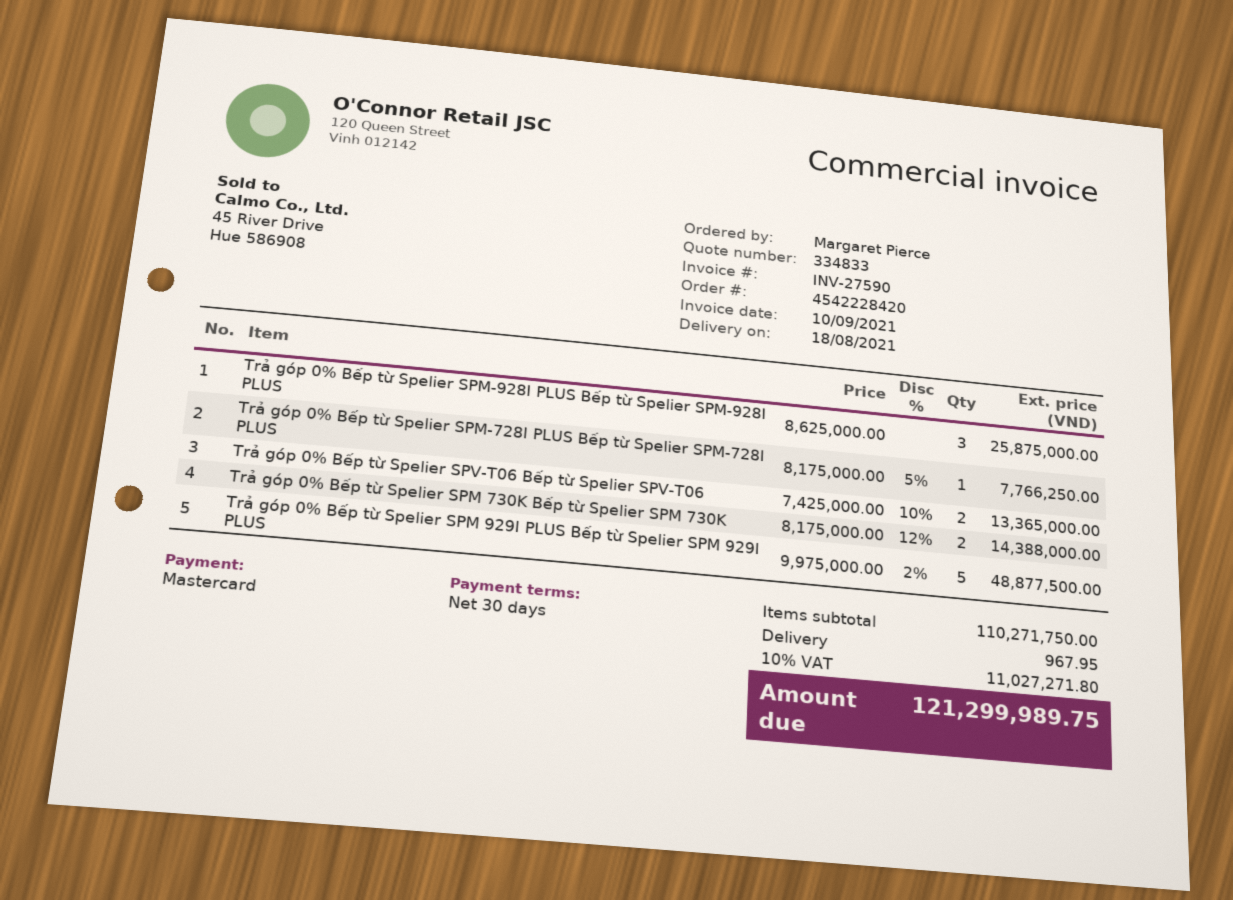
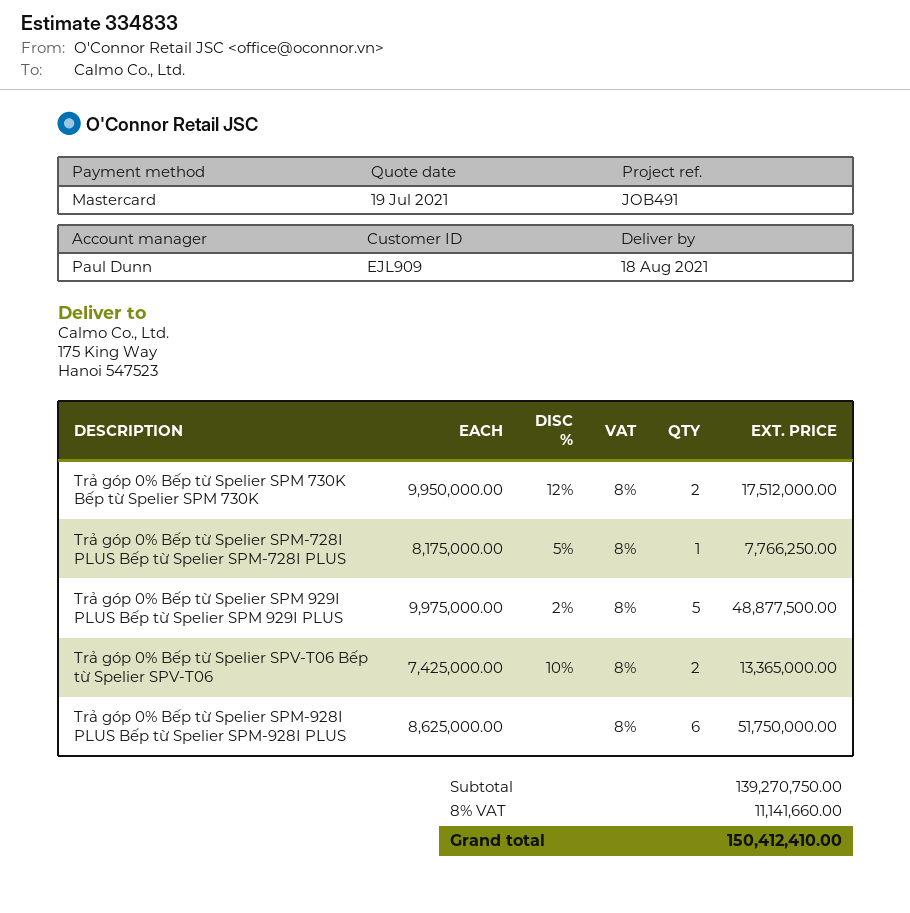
Trả góp 0% Bếp từ Spelier SPM-928I PLUS Bếp từ Spelier SPM-928I PLUS: 3 x 8625000.00 = 25875000.00 -> 6 x 8625000.00 = 51750000.00
Trả góp 0% Bếp từ Spelier SPM 730K Bếp từ Spelier SPM 730K: 2 x 8175000.00 - 12% = 14388000.00 -> 2 x 9950000.00 - 12% = 17512000.00
subtotal: 110271750.00 -> 139270750.00
shipping: 967.95 -> none
tax: 10% = 11027271.80 -> 8% = 11141660.00
total: 121299989.75 -> 150412410.00

